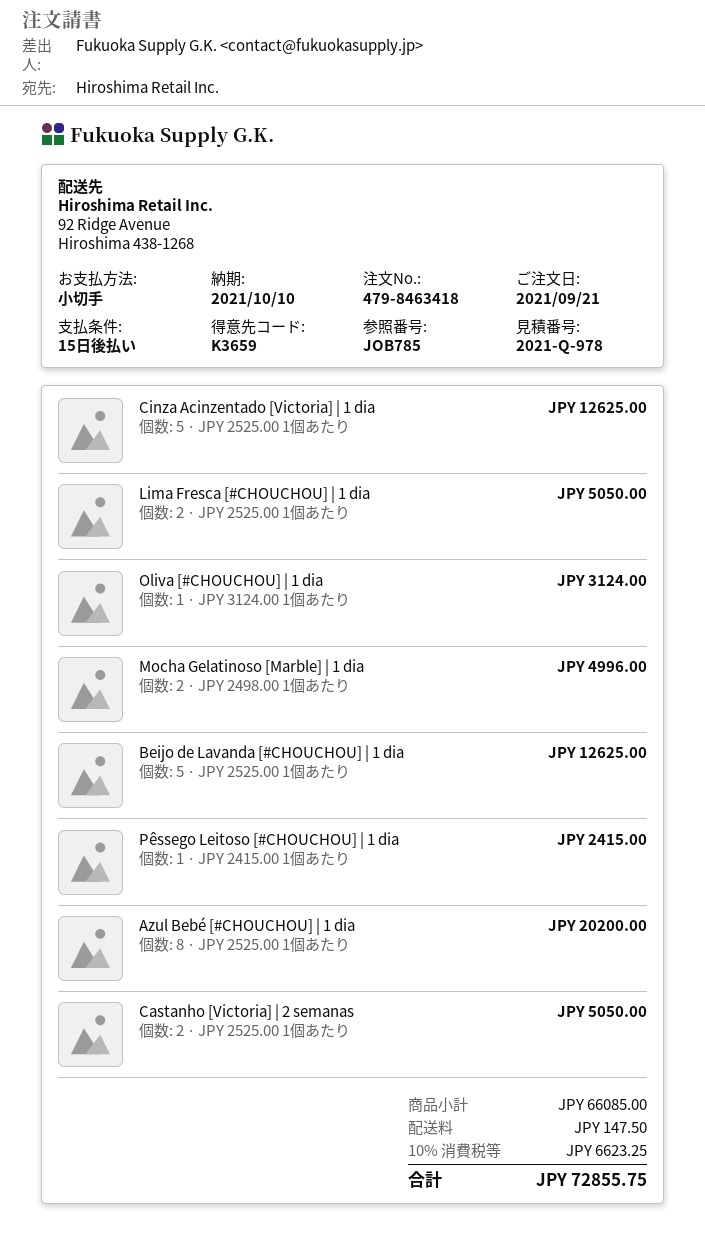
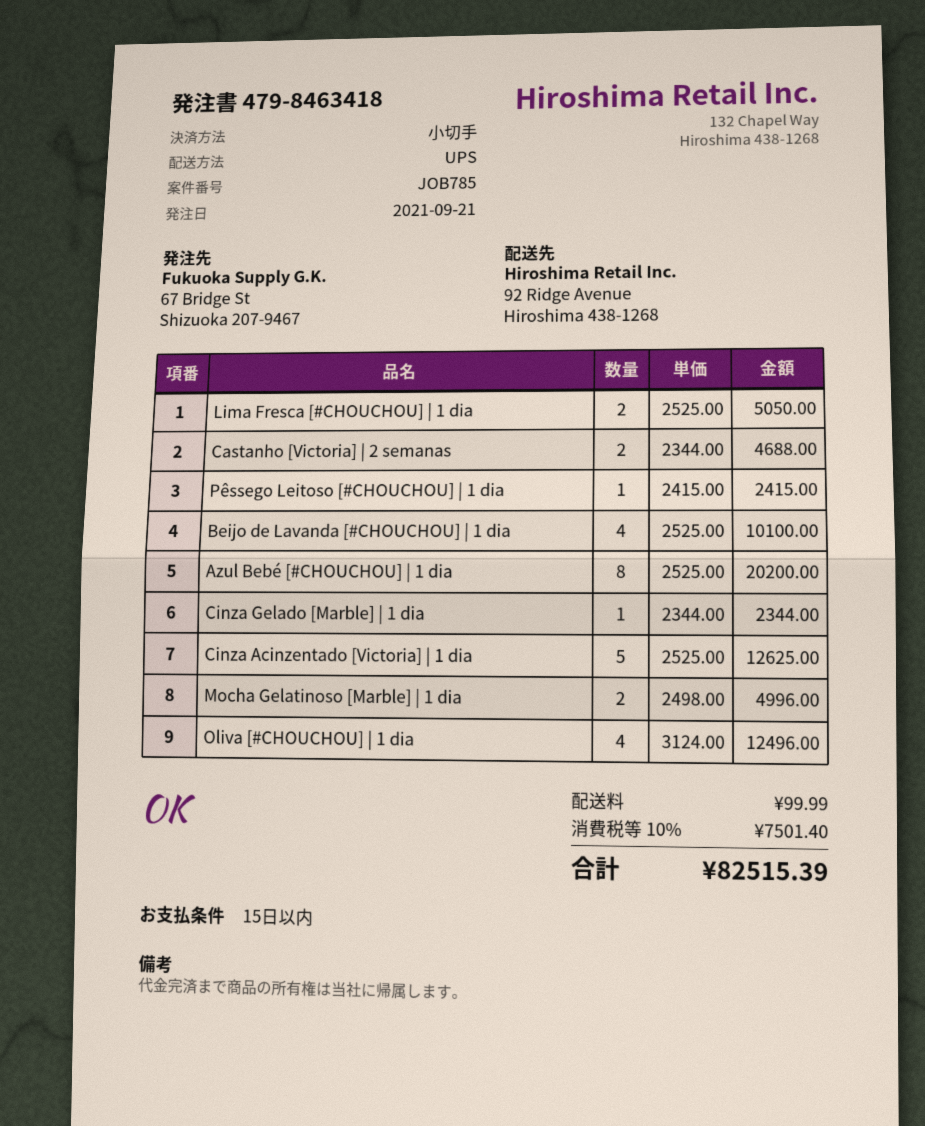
Oliva [#CHOUCHOU] | 1 dia: 1 x 3124.00 = 3124.00 -> 4 x 3124.00 = 12496.00
Beijo de Lavanda [#CHOUCHOU] | 1 dia: 5 x 2525.00 = 12625.00 -> 4 x 2525.00 = 10100.00
Castanho [Victoria] | 2 semanas: 2 x 2525.00 = 5050.00 -> 2 x 2344.00 = 4688.00
Cinza Gelado [Marble] | 1 dia: none -> 1 x 2344.00 = 2344.00
shipping: 147.50 -> 99.99
tax: 10% = 6623.25 -> 10% = 7501.40
total: 72855.75 -> 82515.39

